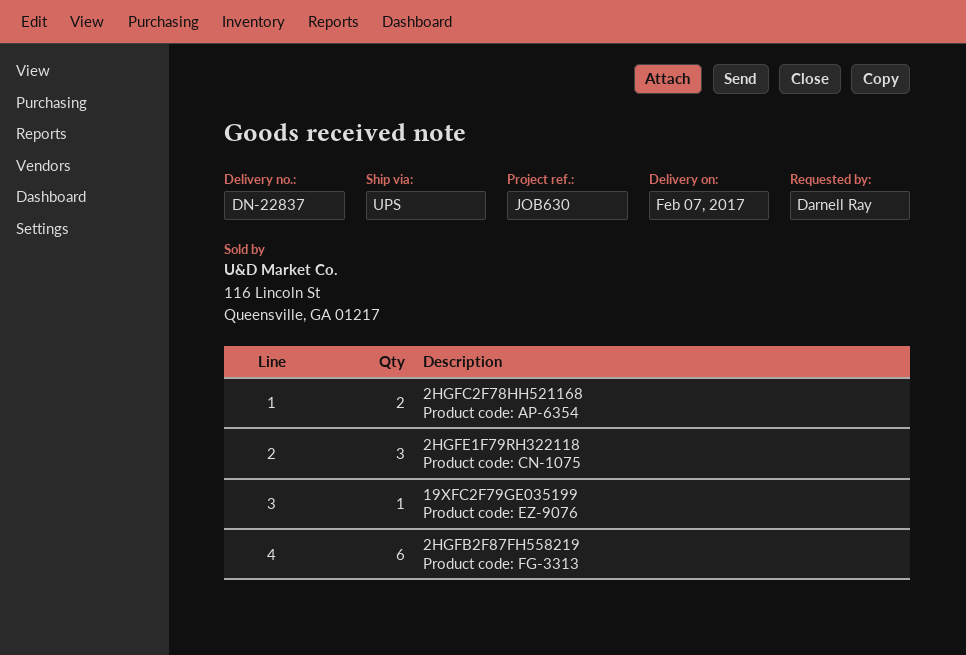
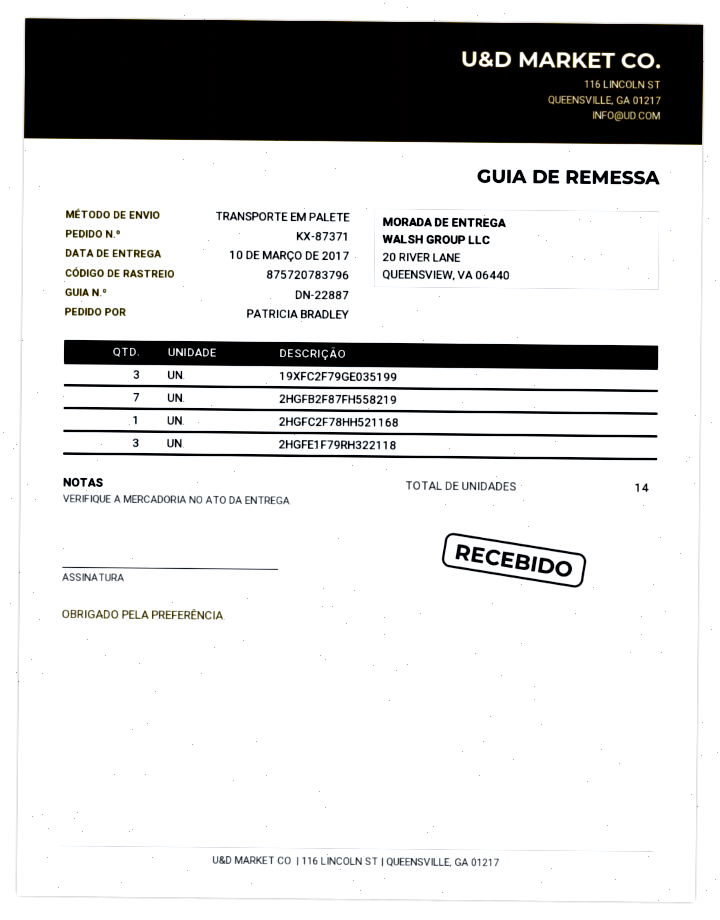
delivery note number: DN-22837 -> DN-22887
delivery date: 2017-02-07 -> 2017-03-10
ordered by: Darnell Ray -> PATRICIA BRADLEY
shipping method: UPS -> pallet freight
2HGFC2F78HH521168: 2 -> 1
19XFC2F79GE035199: 1 -> 3
2HGFB2F87FH558219: 6 -> 7

